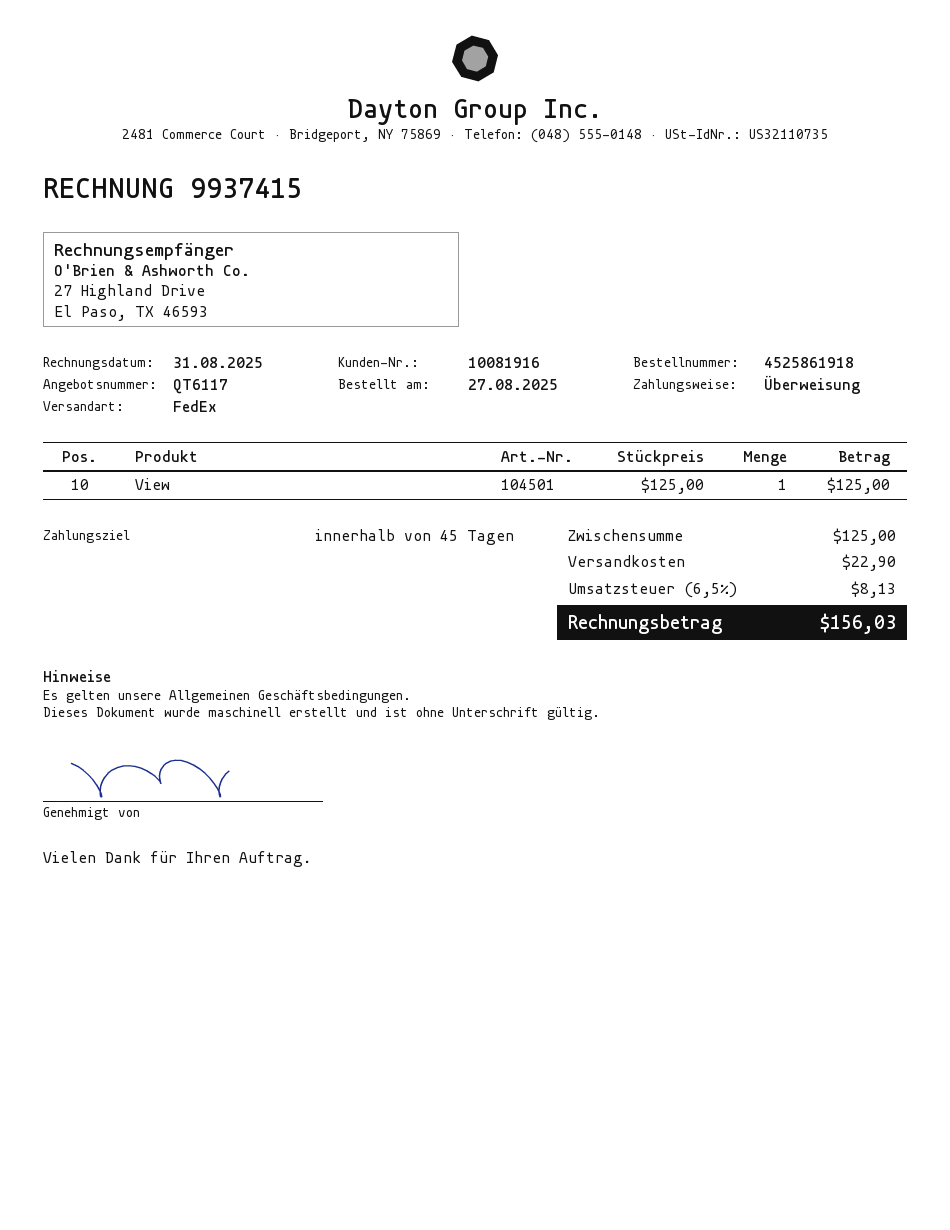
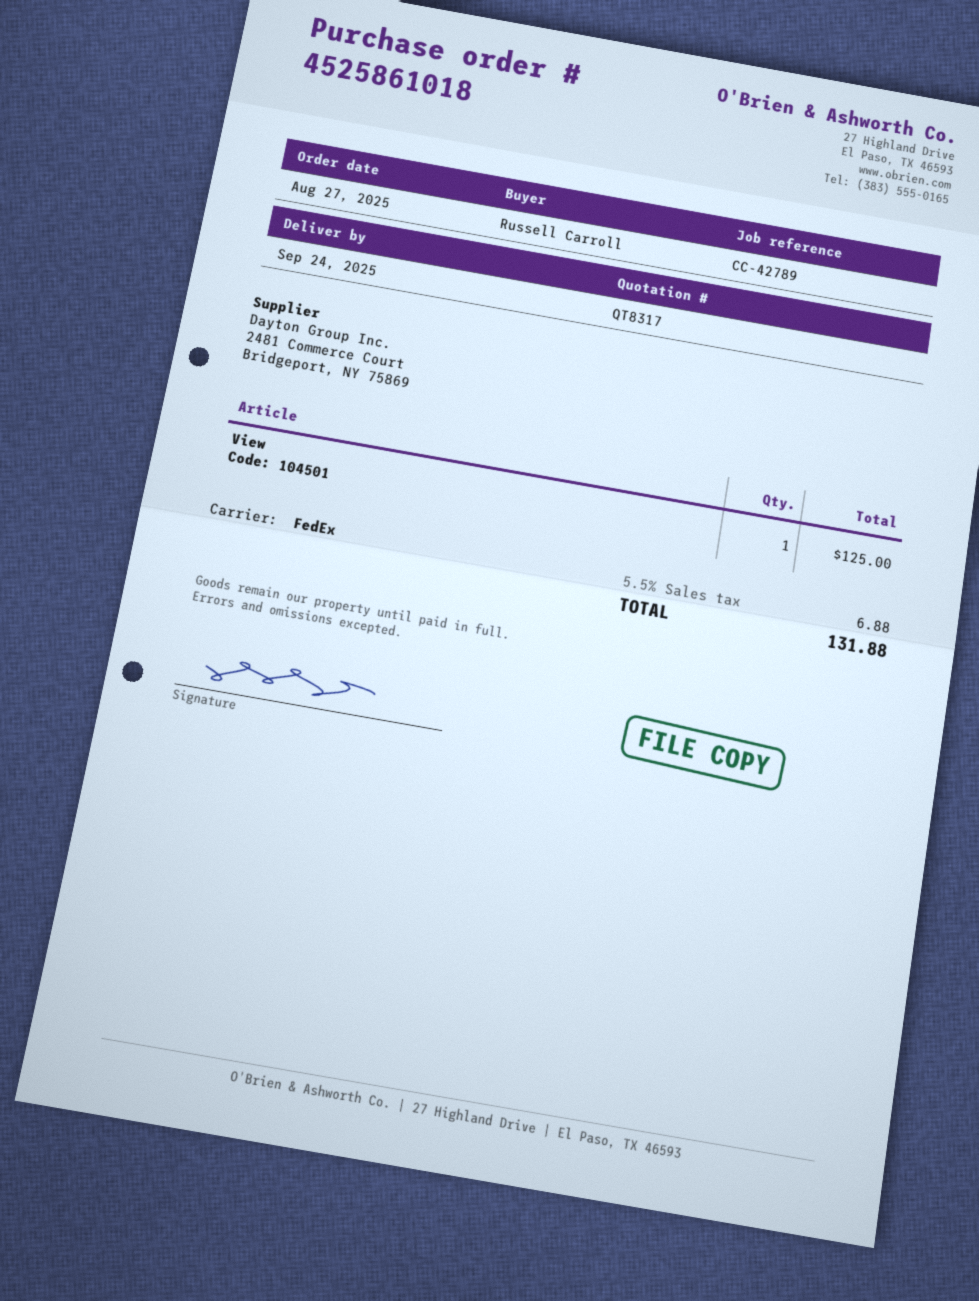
quote number: QT6117 -> QT8317
order number: 4525861918 -> 4525861018
shipping: 22.90 -> none
tax: 6.5% = 8.13 -> 5.5% = 6.88
total: 156.03 -> 131.88

